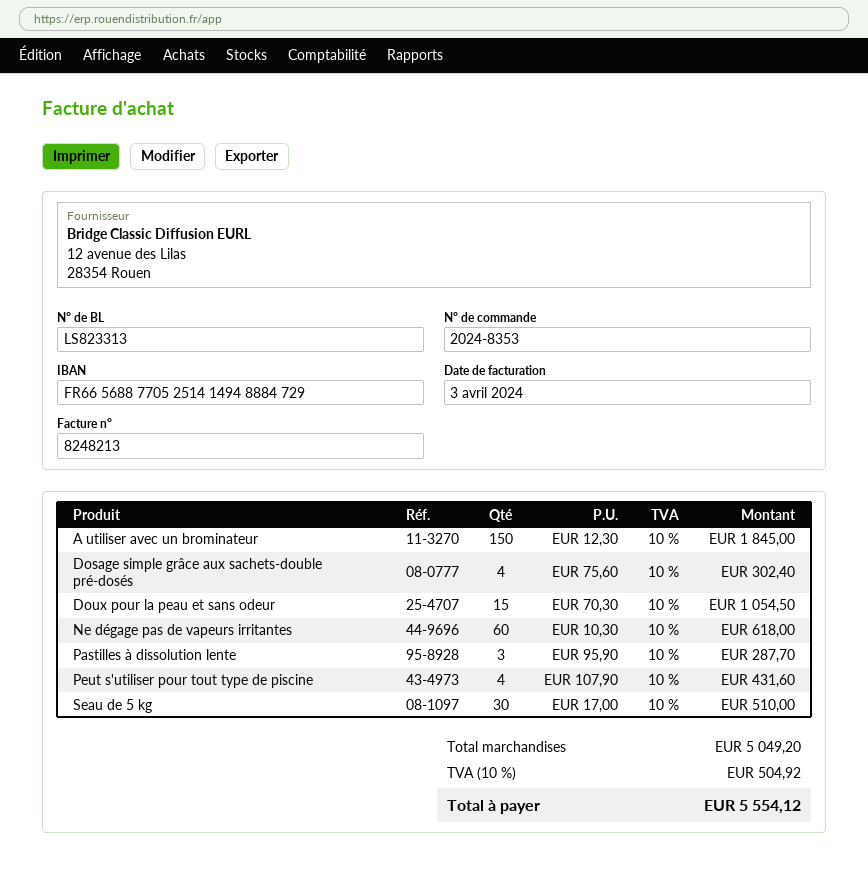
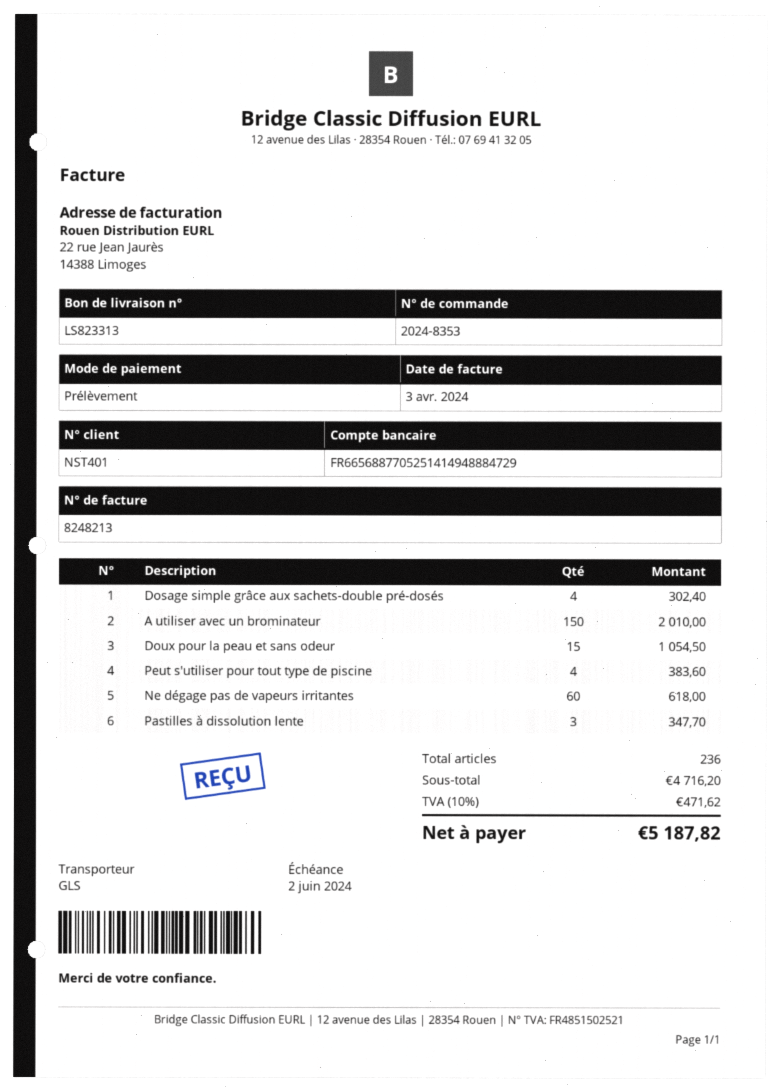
A utiliser avec un brominateur: 150 for 1845.00 -> 150 for 2010.00
Pastilles à dissolution lente: 3 for 287.70 -> 3 for 347.70
Peut s'utiliser pour tout type de piscine: 4 for 431.60 -> 4 for 383.60
Seau de 5 kg: 30 for 510.00 -> none
subtotal: 5049.20 -> 4716.20
tax: 10% = 504.92 -> 10% = 471.62
total: 5554.12 -> 5187.82

